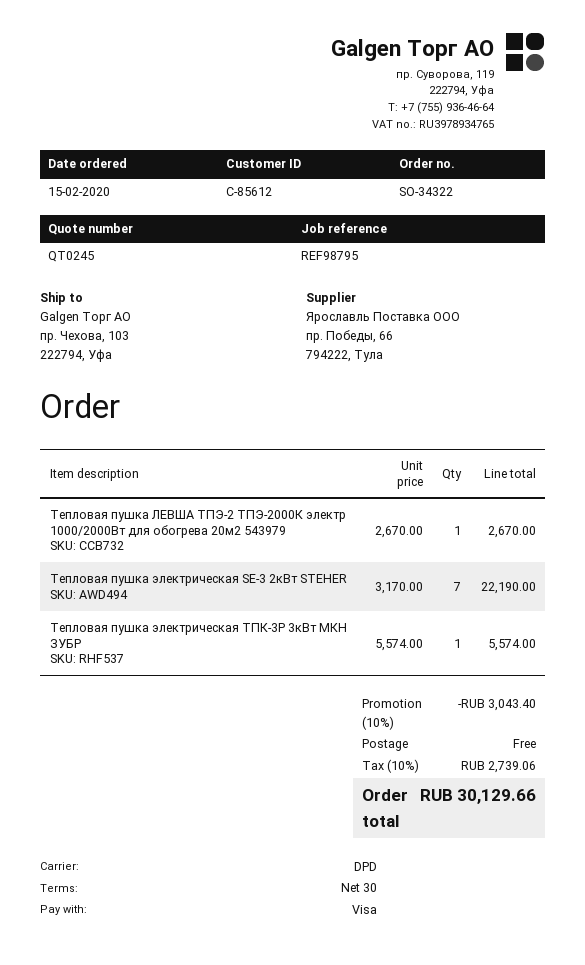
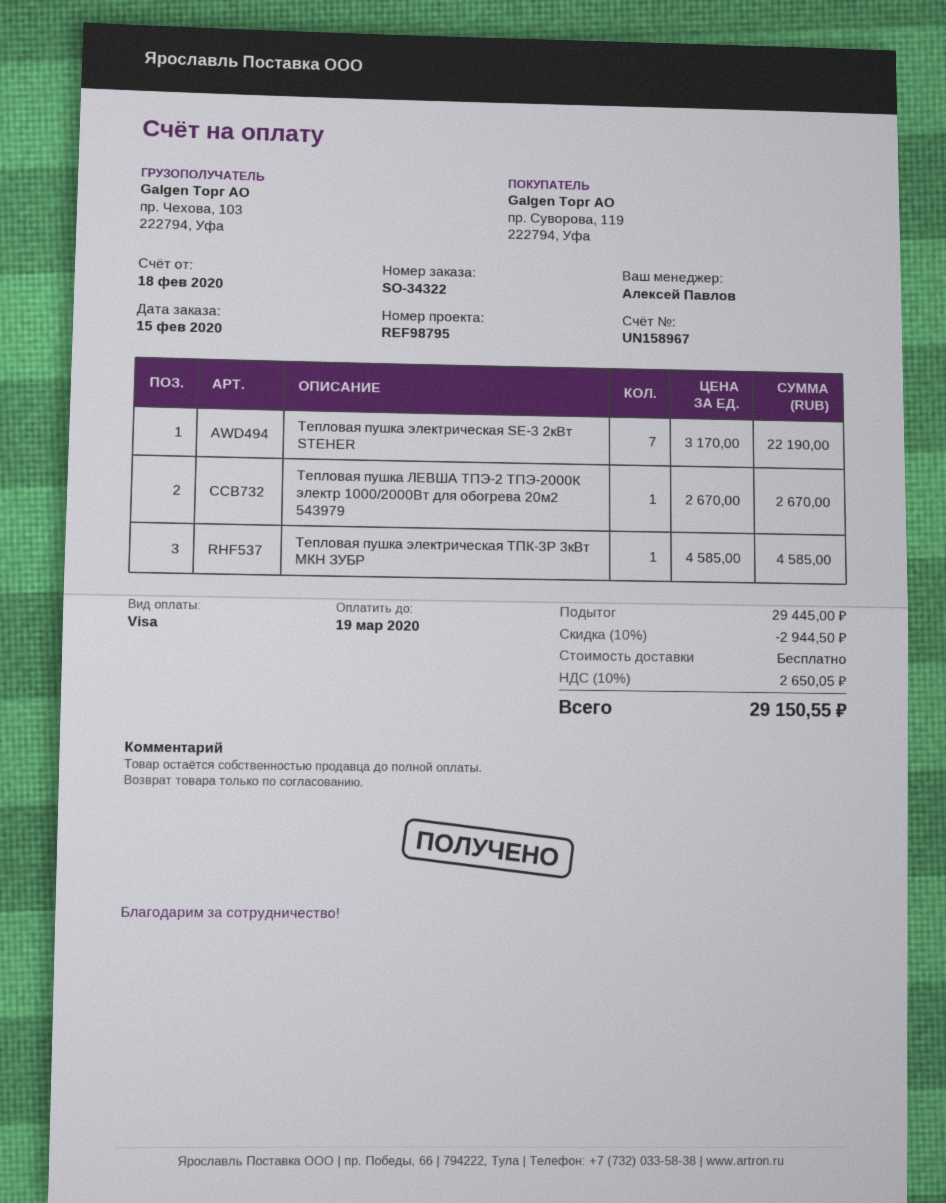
Тепловая пушка электрическая ТПК-3Р 3кВт МКН ЗУБР: 1 x 5574.00 = 5574.00 -> 1 x 4585.00 = 4585.00
discount: 10% = 3043.40 -> 10% = 2944.50
tax: 10% = 2739.06 -> 10% = 2650.05
total: 30129.66 -> 29150.55

